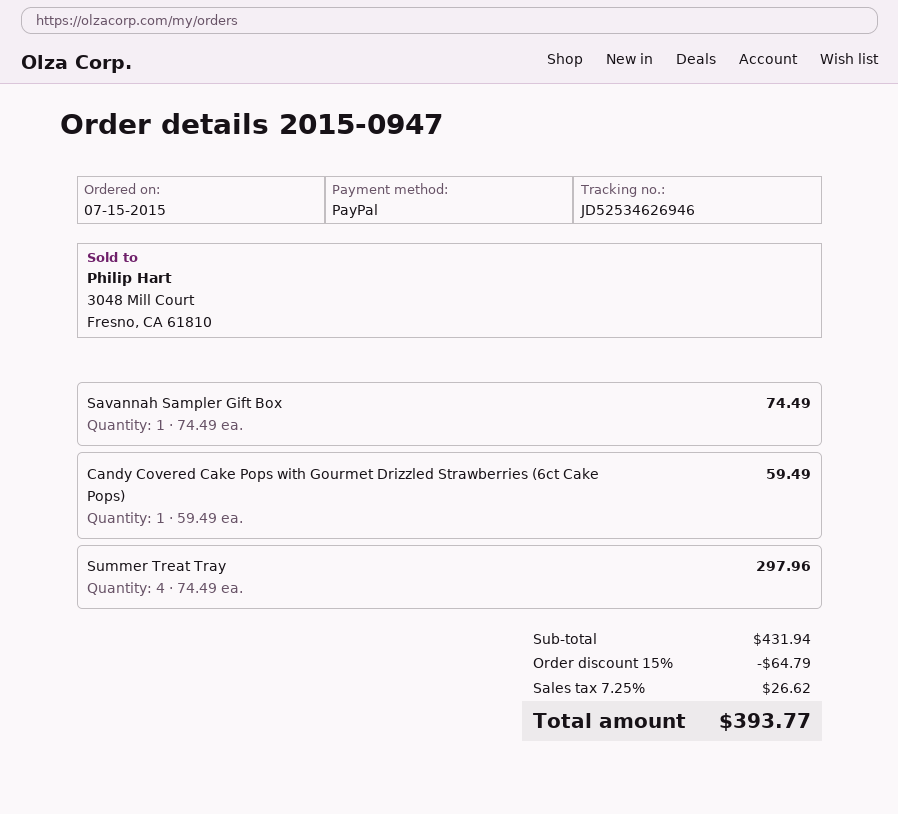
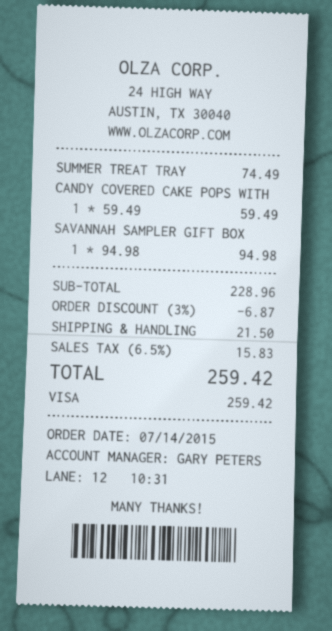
order date: 2015-07-15 -> 2015-07-14
payment method: PayPal -> Visa
Savannah Sampler Gift Box: 1 x 74.49 = 74.49 -> 1 x 94.98 = 94.98
Summer Treat Tray: 4 x 74.49 = 297.96 -> 1 x 74.49 = 74.49
subtotal: 431.94 -> 228.96
discount: 15% = 64.79 -> 3% = 6.87
shipping: none -> 21.50
tax: 7.25% = 26.62 -> 6.5% = 15.83
total: 393.77 -> 259.42

